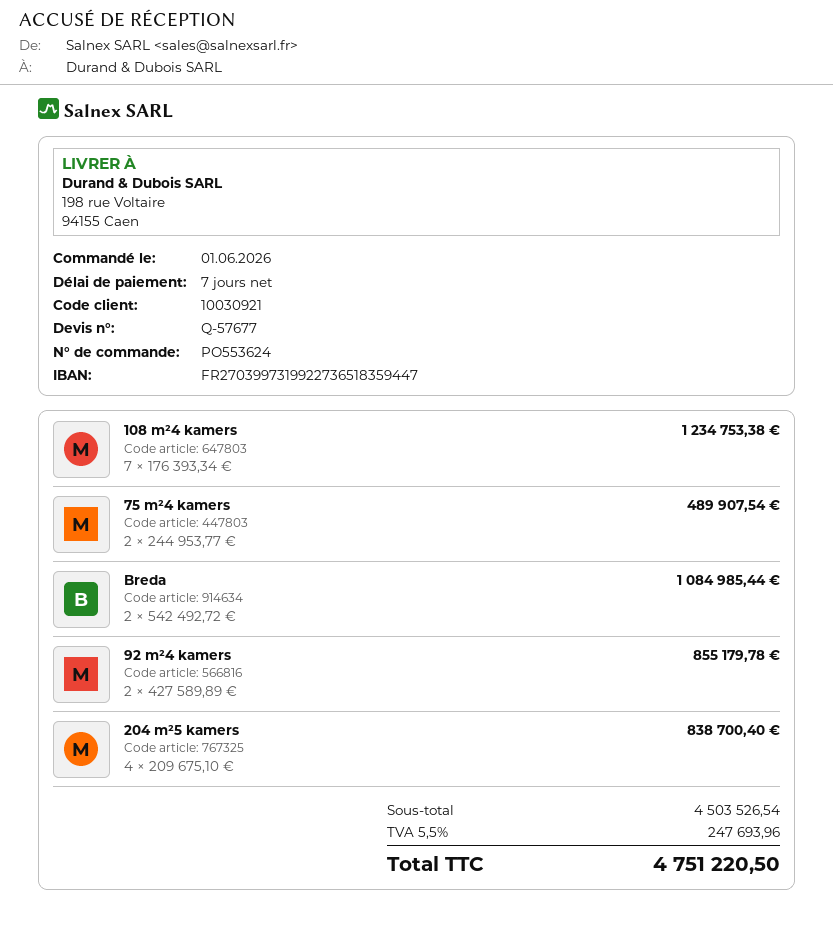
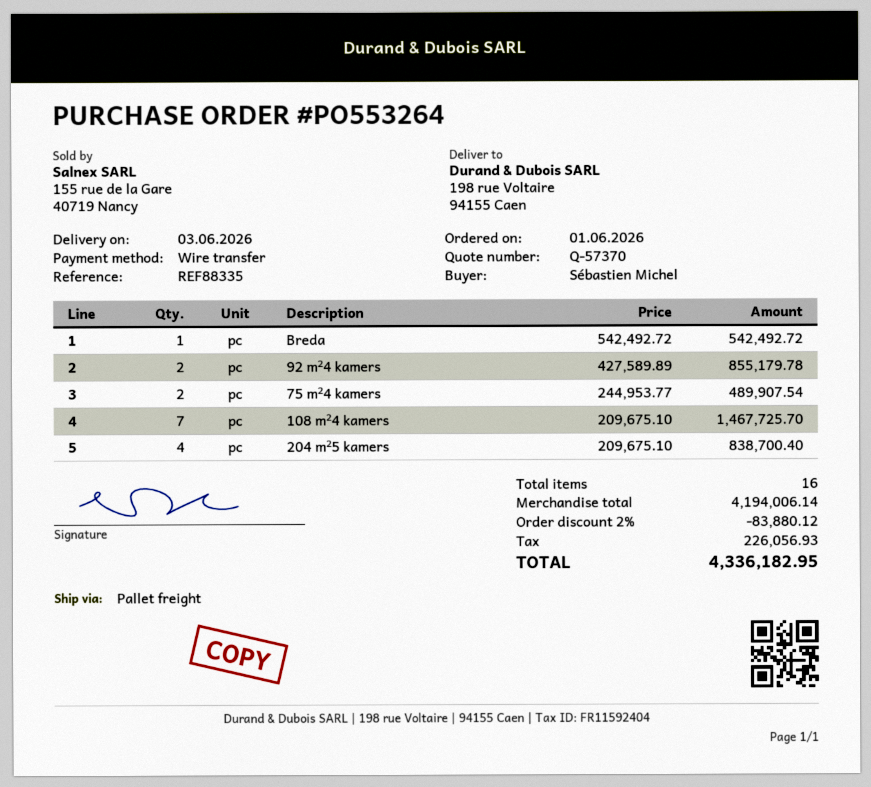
quote number: Q-57677 -> Q-57370
order number: PO553624 -> PO553264
108 m²4 kamers: 7 x 176393.34 = 1234753.38 -> 7 x 209675.10 = 1467725.70
Breda: 2 x 542492.72 = 1084985.44 -> 1 x 542492.72 = 542492.72
subtotal: 4503526.54 -> 4194006.14
discount: none -> 2% = 83880.12
tax: 247693.96 -> 226056.93
total: 4751220.50 -> 4336182.95

